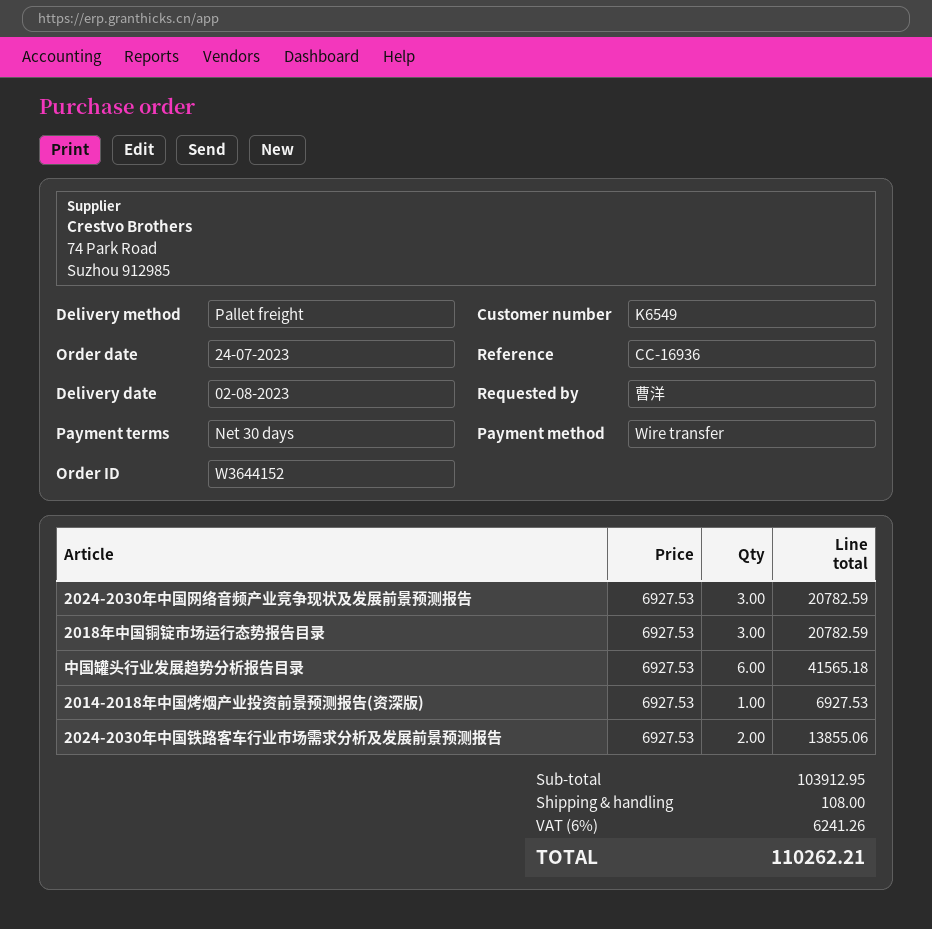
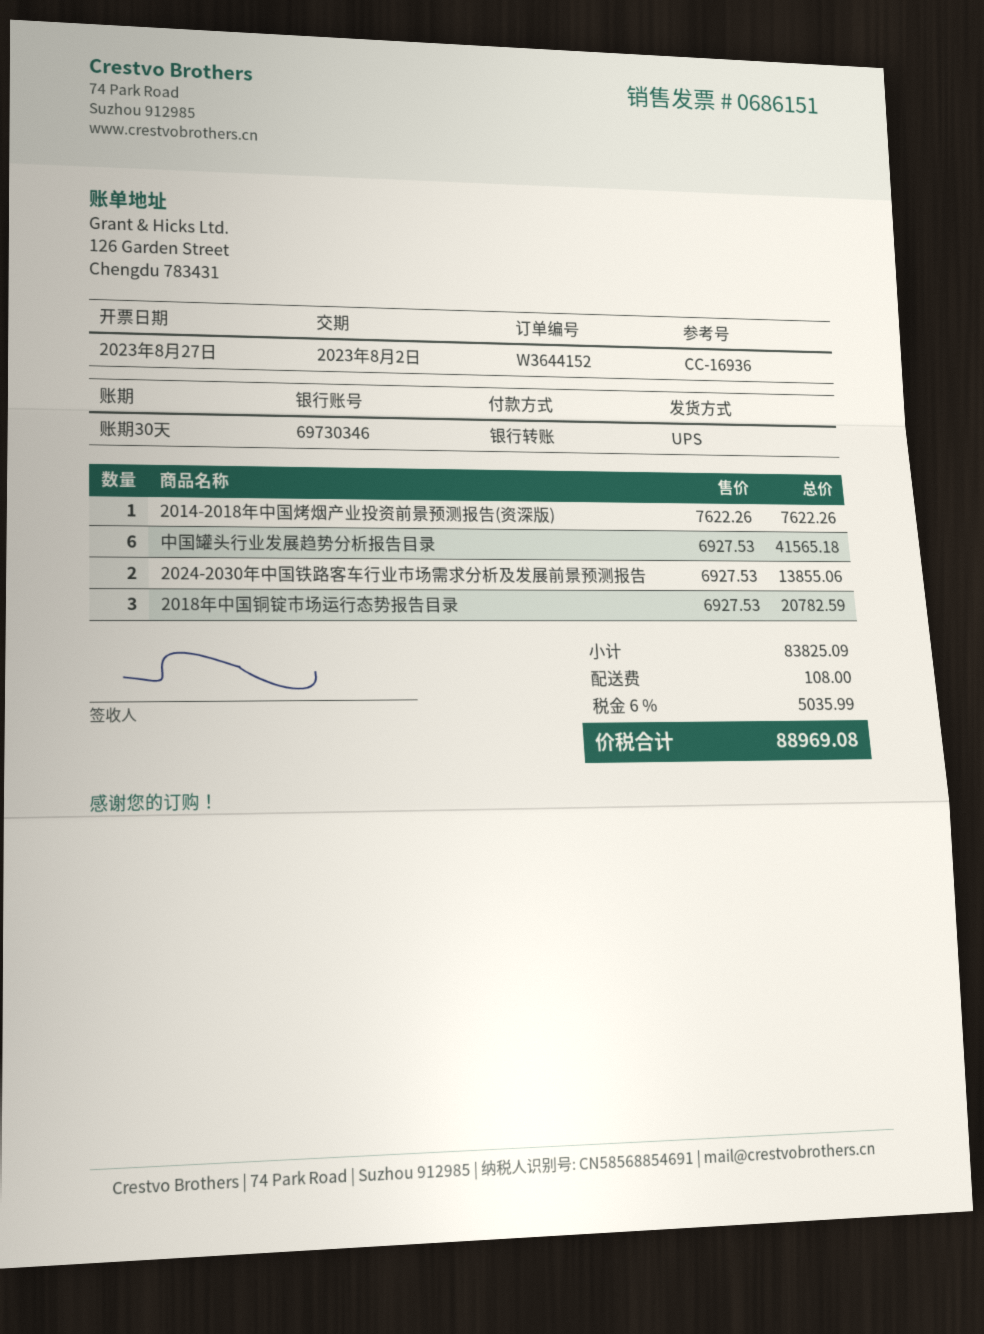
shipping method: pallet freight -> UPS
2024-2030年中国网络音频产业竞争现状及发展前景预测报告: 3 x 6927.53 = 20782.59 -> none
2014-2018年中国烤烟产业投资前景预测报告(资深版): 1 x 6927.53 = 6927.53 -> 1 x 7622.26 = 7622.26
subtotal: 103912.95 -> 83825.09
tax: 6% = 6241.26 -> 6% = 5035.99
total: 110262.21 -> 88969.08

